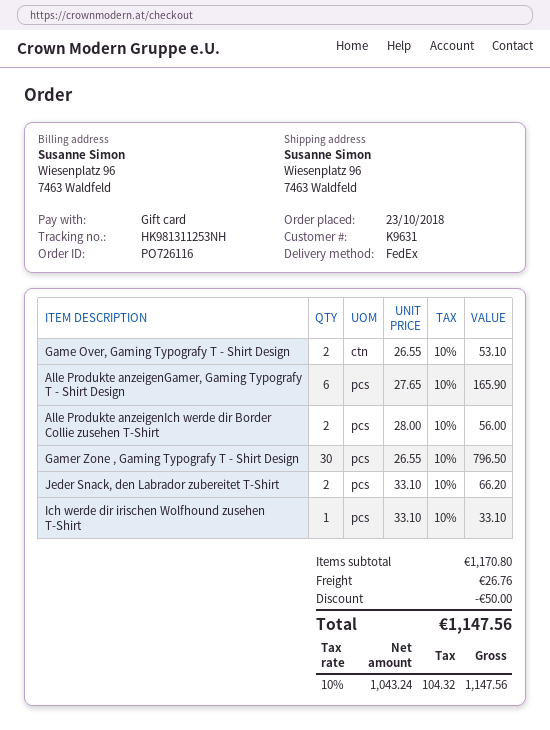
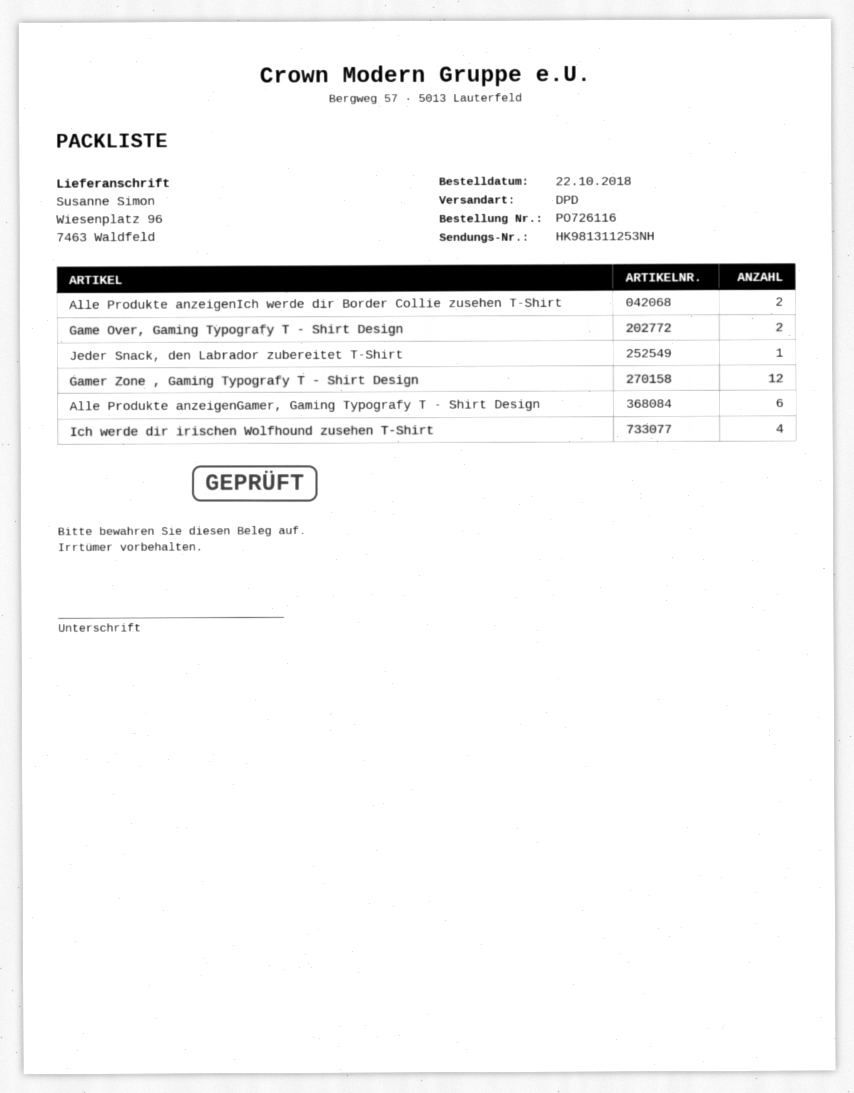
order date: 2018-10-23 -> 2018-10-22
shipping method: FedEx -> DPD
Gamer Zone , Gaming Typografy T - Shirt Design: 30 -> 12
Jeder Snack, den Labrador zubereitet T-Shirt: 2 -> 1
Ich werde dir irischen Wolfhound zusehen T-Shirt: 1 -> 4

